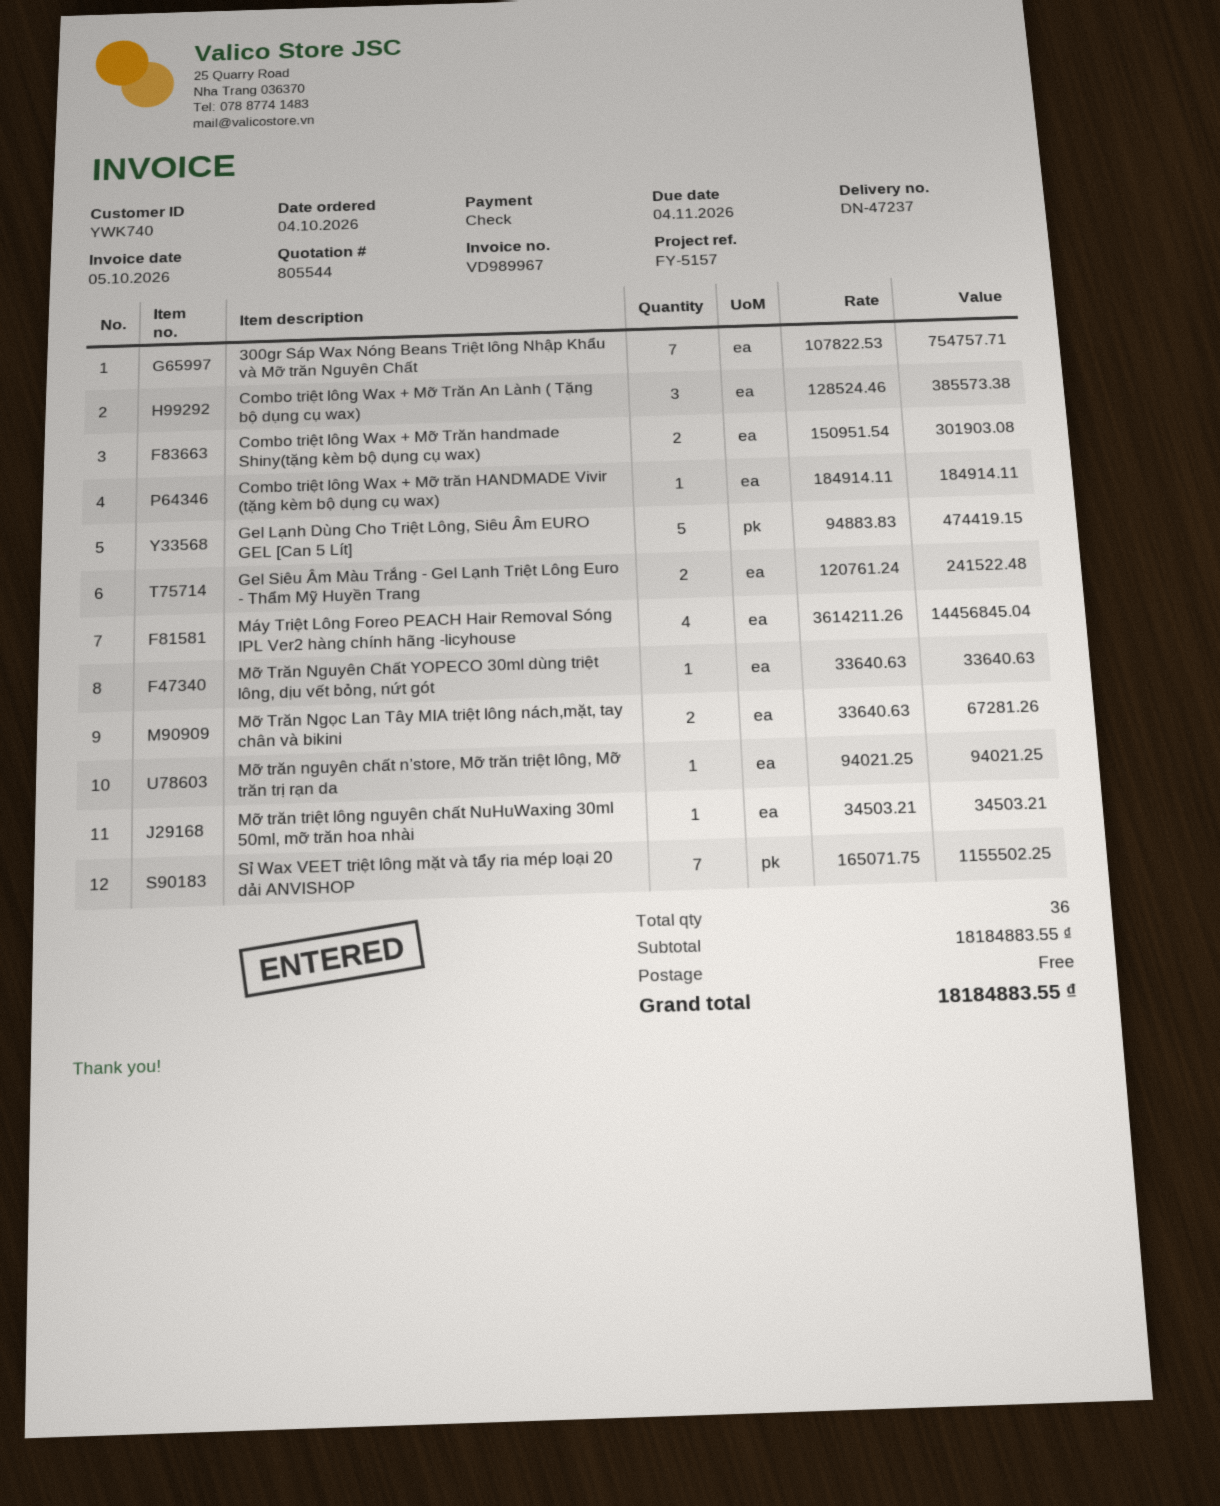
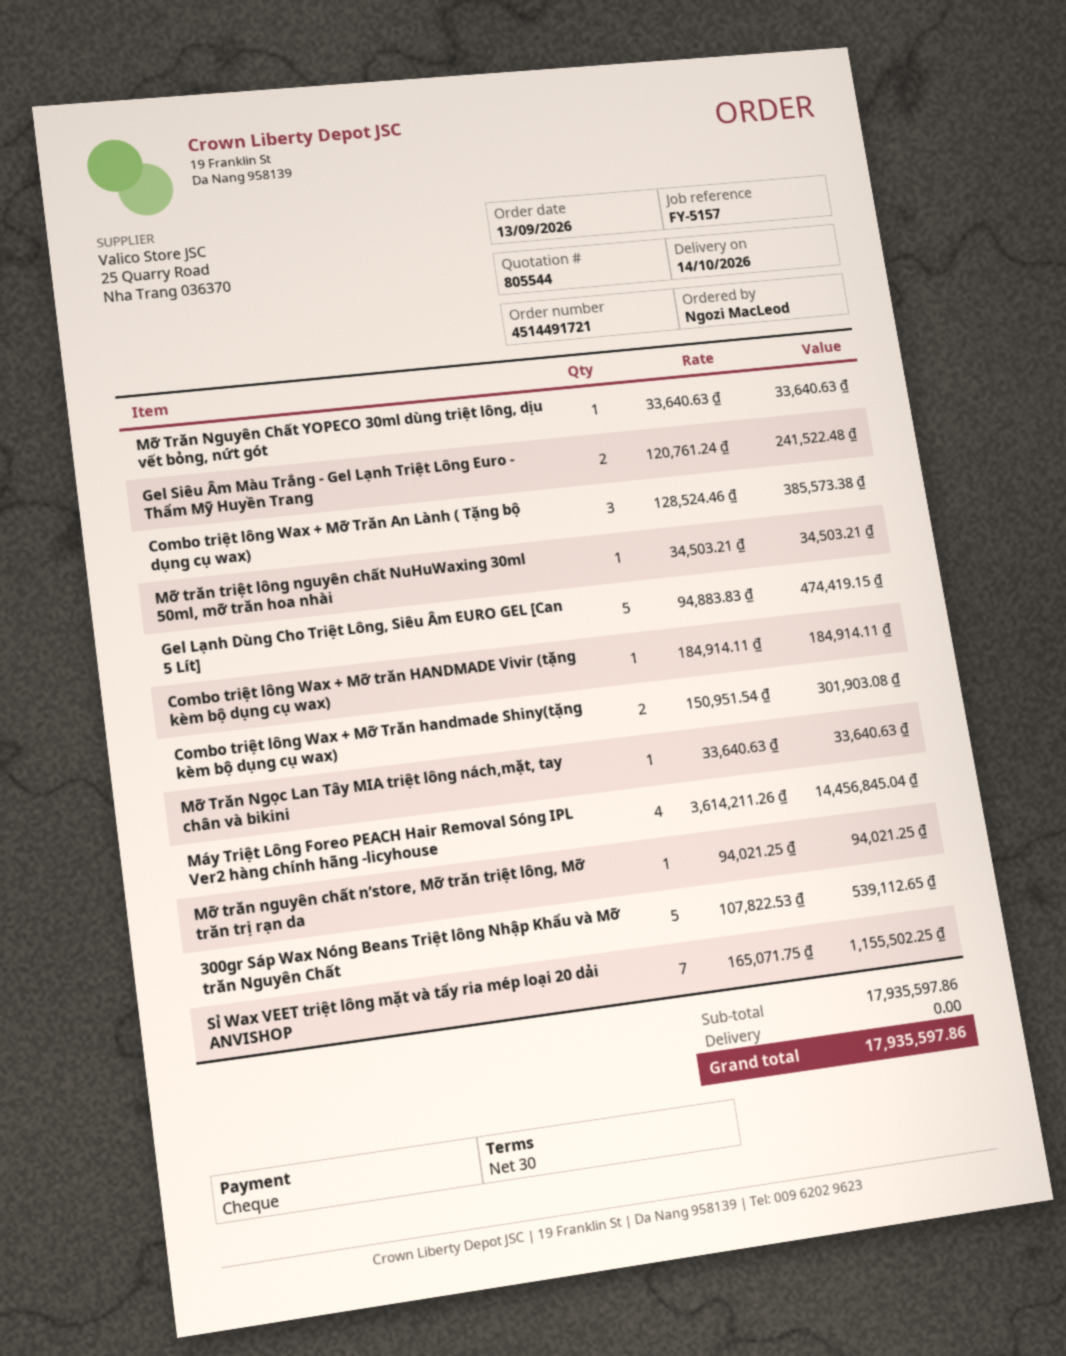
order date: 2026-10-04 -> 2026-09-13
300gr Sáp Wax Nóng Beans Triệt lông Nhập Khẩu và Mỡ trăn Nguyên Chất: 7 x 107822.53 = 754757.71 -> 5 x 107822.53 = 539112.65
Mỡ Trăn Ngọc Lan Tây MIA triệt lông nách,mặt, tay chân và bikini: 2 x 33640.63 = 67281.26 -> 1 x 33640.63 = 33640.63
subtotal: 18184883.55 -> 17935597.86
total: 18184883.55 -> 17935597.86

